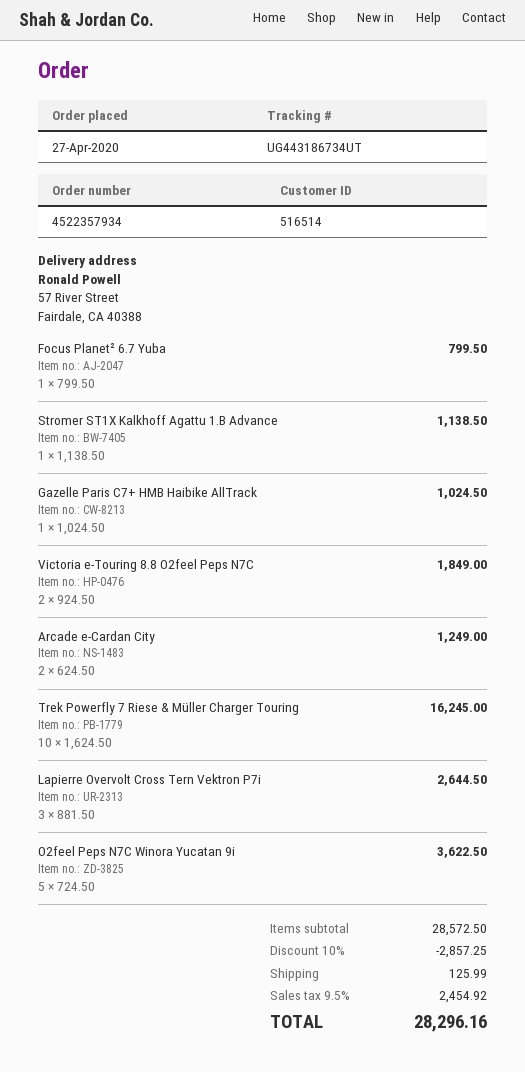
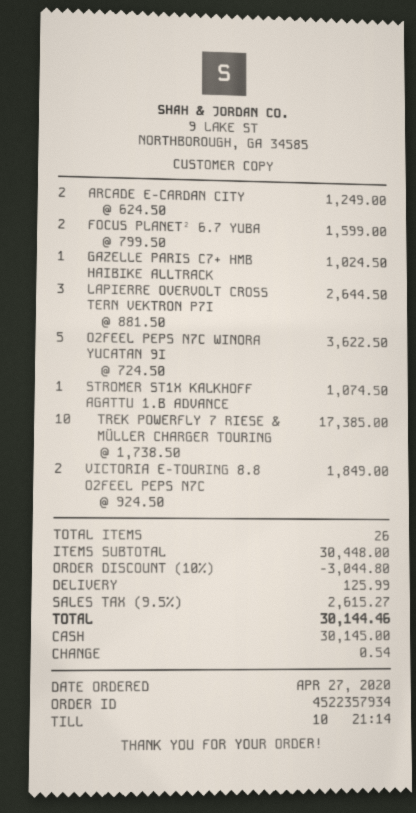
Focus Planet² 6.7 Yuba: 1 x 799.50 = 799.50 -> 2 x 799.50 = 1599.00
Stromer ST1X Kalkhoff Agattu 1.B Advance: 1 x 1138.50 = 1138.50 -> 1 x 1074.50 = 1074.50
Trek Powerfly 7 Riese & Müller Charger Touring: 10 x 1624.50 = 16245.00 -> 10 x 1738.50 = 17385.00
subtotal: 28572.50 -> 30448.00
discount: 10% = 2857.25 -> 10% = 3044.80
tax: 9.5% = 2454.92 -> 9.5% = 2615.27
total: 28296.16 -> 30144.46

